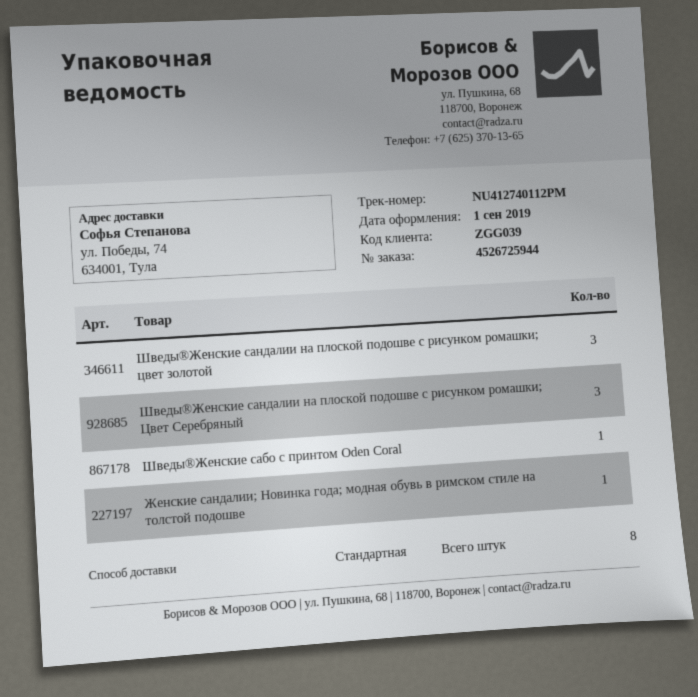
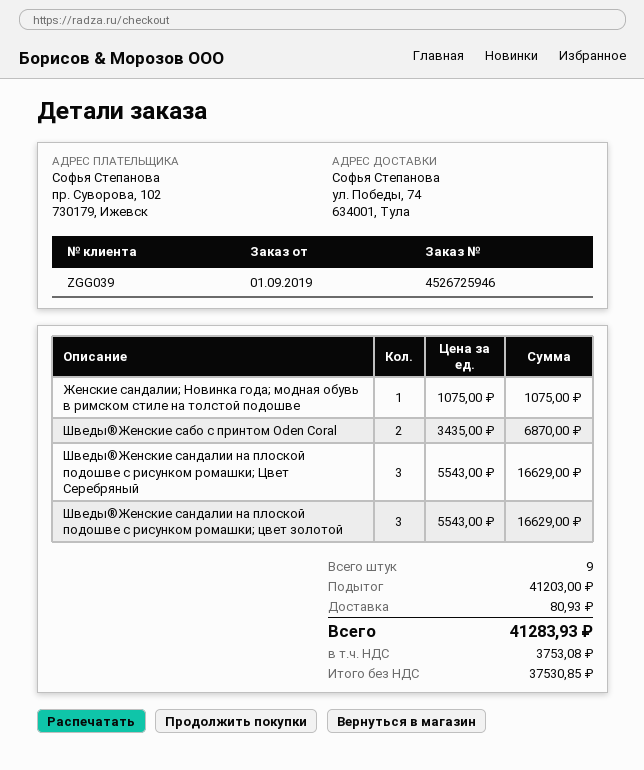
order number: 4526725944 -> 4526725946
Шведы®Женские сабо с принтом Oden Coral: 1 -> 2
total quantity: 8 -> 9

